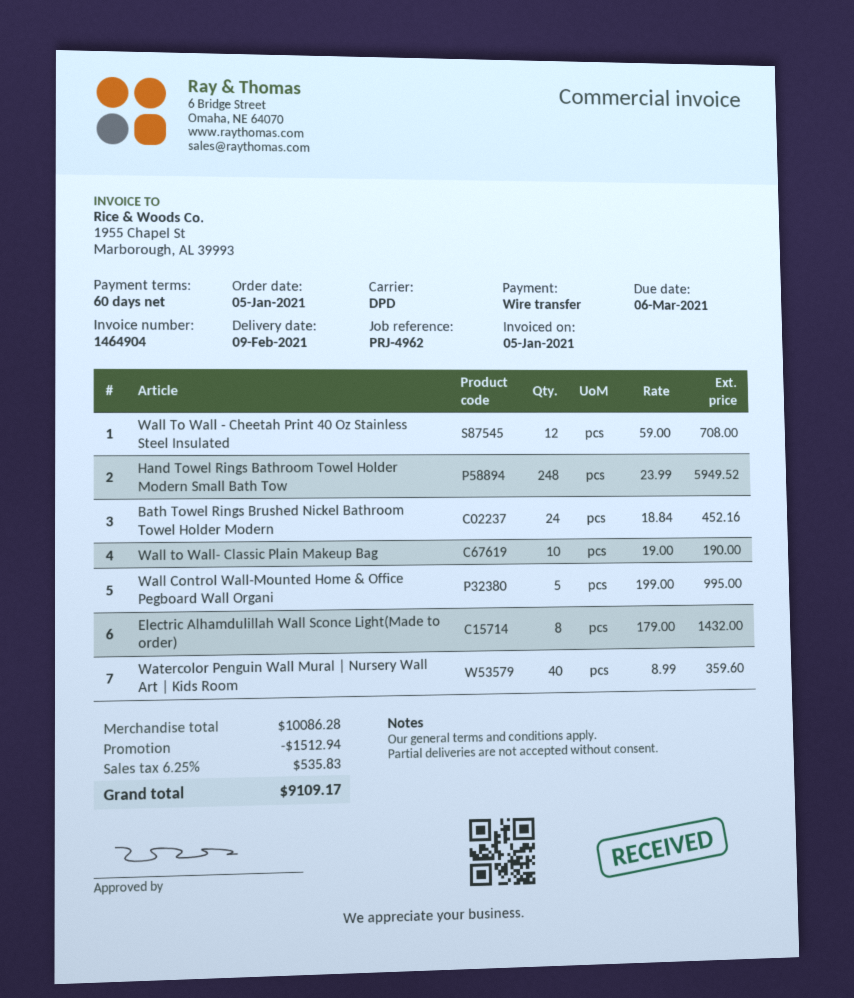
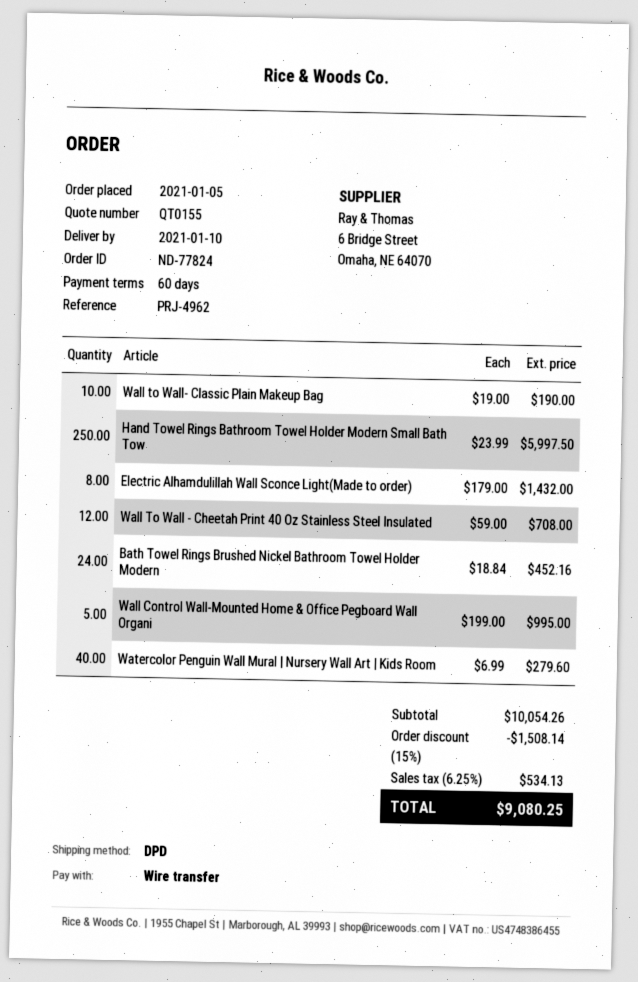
delivery date: 2021-02-09 -> 2021-01-10
Hand Towel Rings Bathroom Towel Holder Modern Small Bath Tow: 248 x 23.99 = 5949.52 -> 250 x 23.99 = 5997.50
Watercolor Penguin Wall Mural | Nursery Wall Art | Kids Room: 40 x 8.99 = 359.60 -> 40 x 6.99 = 279.60
subtotal: 10086.28 -> 10054.26
discount: 1512.94 -> 1508.14
tax: 6.25% = 535.83 -> 6.25% = 534.13
total: 9109.17 -> 9080.25

